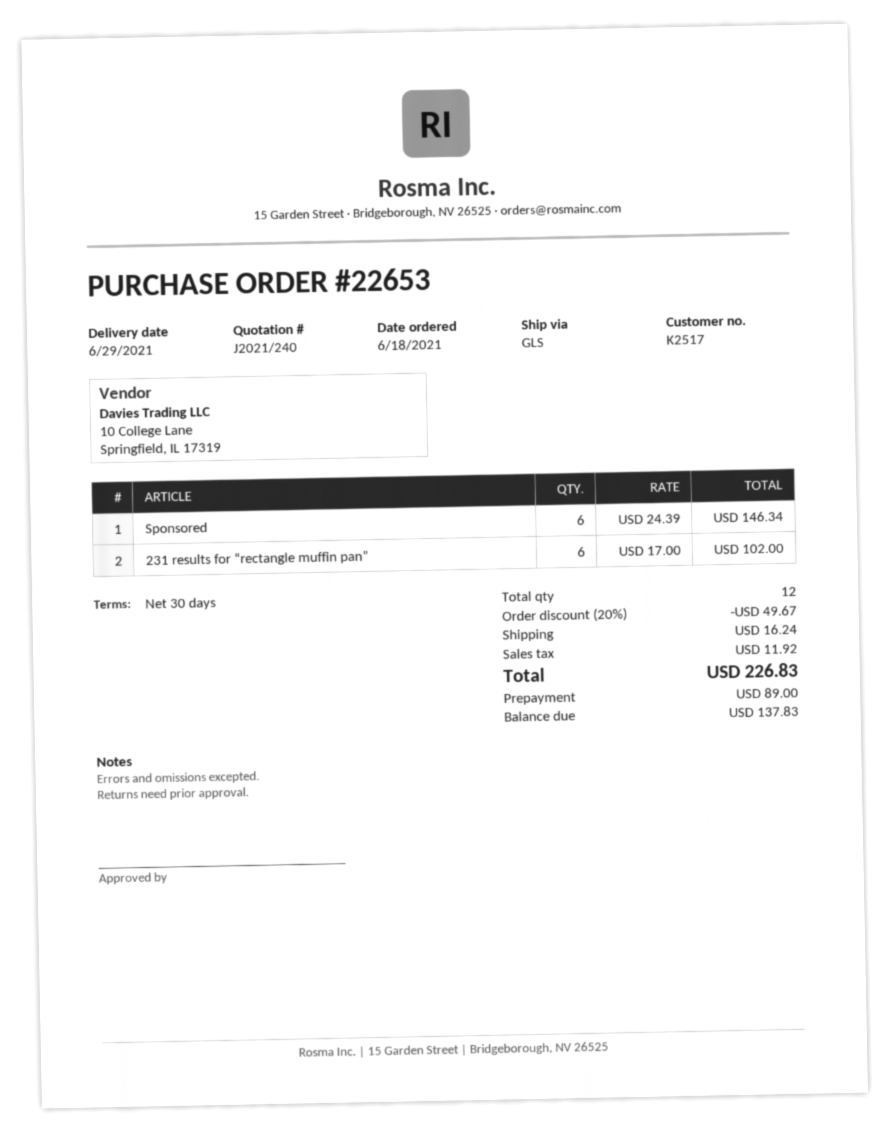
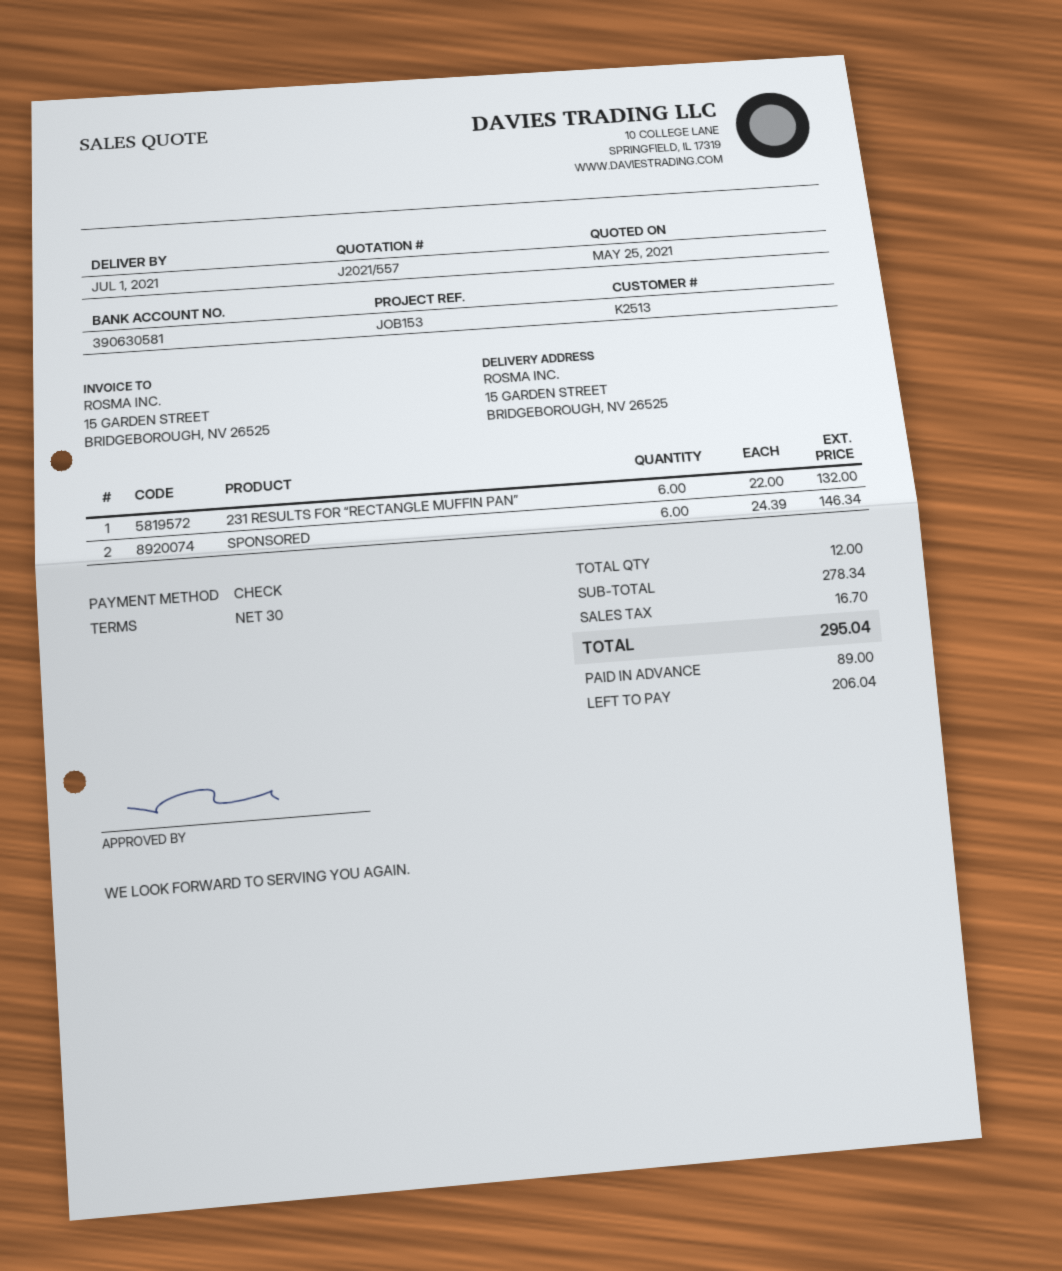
quote number: J2021/240 -> J2021/557
delivery date: 2021-06-29 -> 2021-07-01
customer number: K2517 -> K2513
231 results for “rectangle muffin pan”: 6 x 17.00 = 102.00 -> 6 x 22.00 = 132.00
discount: 20% = 49.67 -> none
shipping: 16.24 -> none
tax: 11.92 -> 16.70
total: 226.83 -> 295.04
balance: 137.83 -> 206.04

